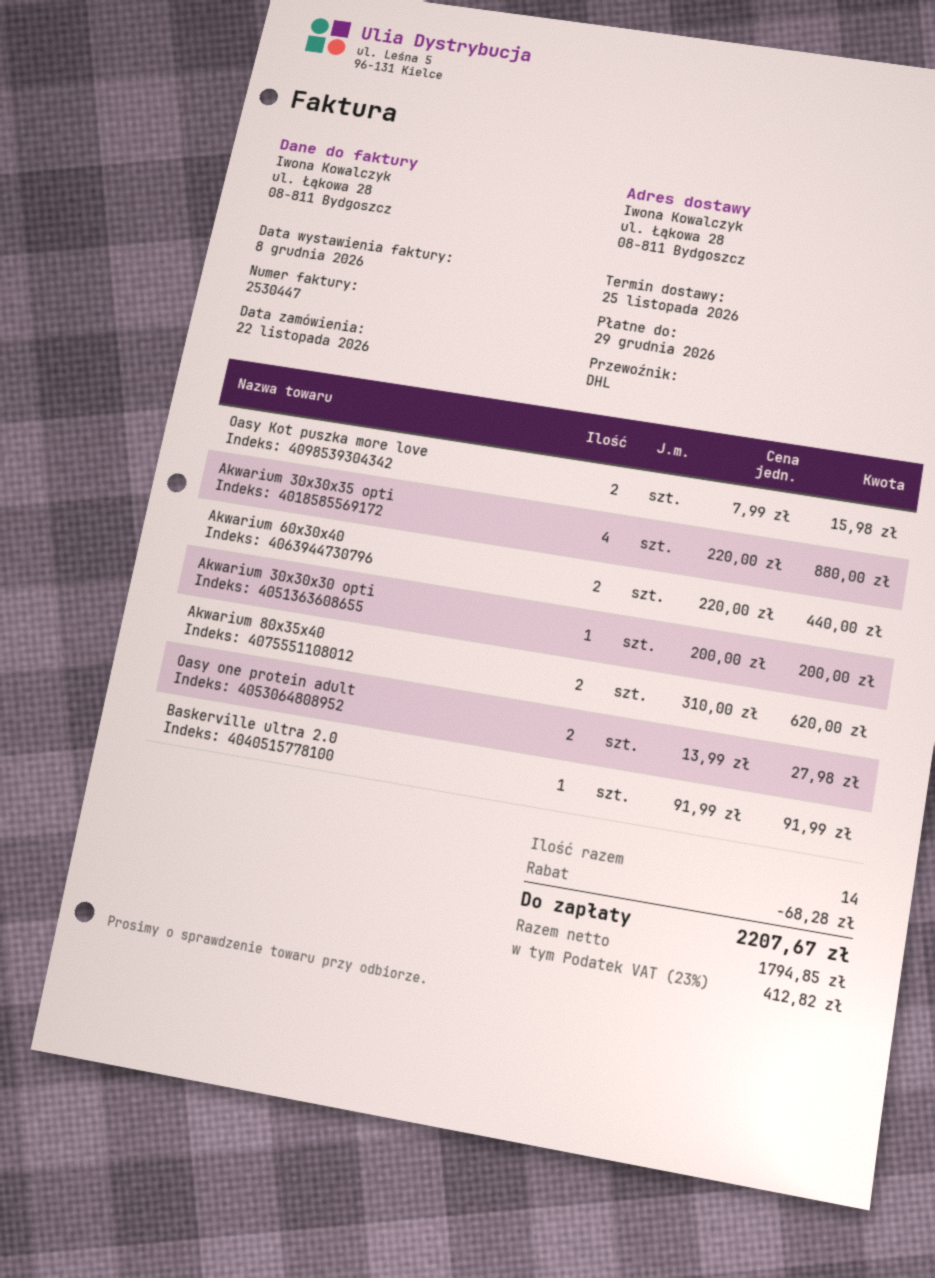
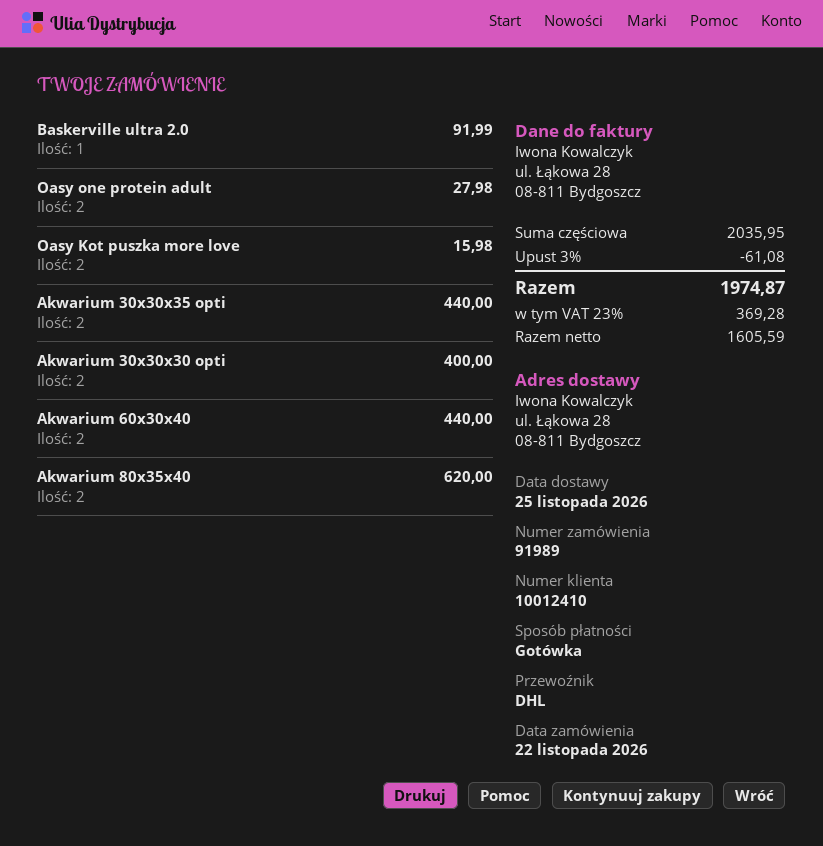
Akwarium 30x30x35 opti: 4 for 880.00 -> 2 for 440.00
Akwarium 30x30x30 opti: 1 for 200.00 -> 2 for 400.00
discount: 68.28 -> 61.08
net: 1794.85 -> 1605.59
tax: 23% = 412.82 -> 23% = 369.28
total: 2207.67 -> 1974.87

